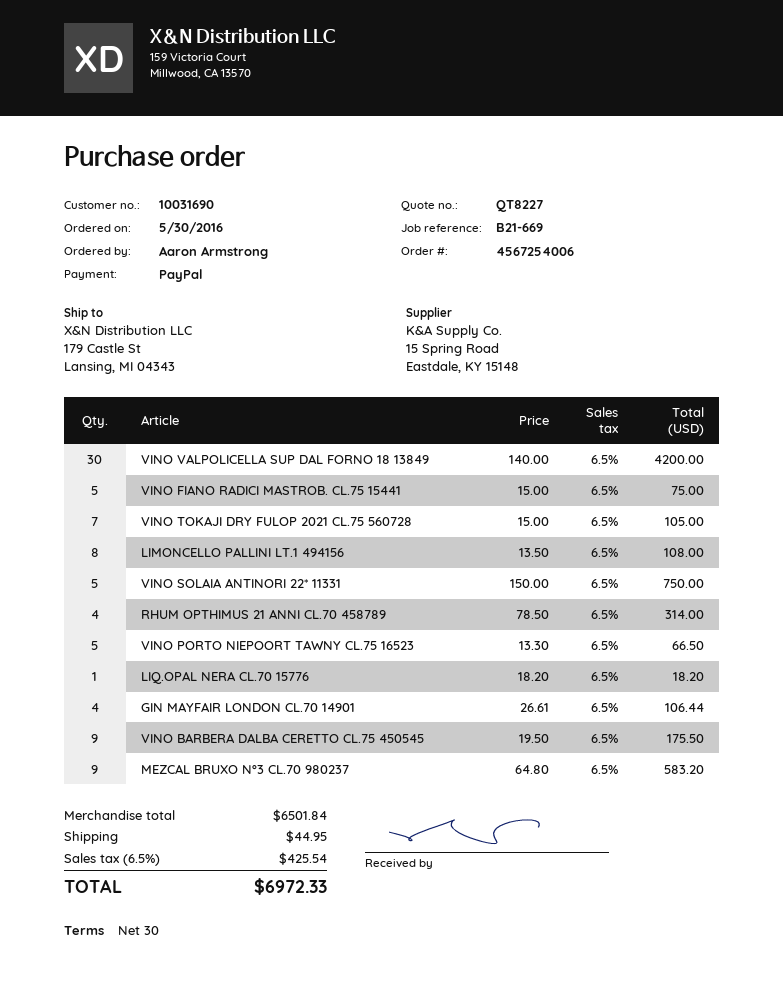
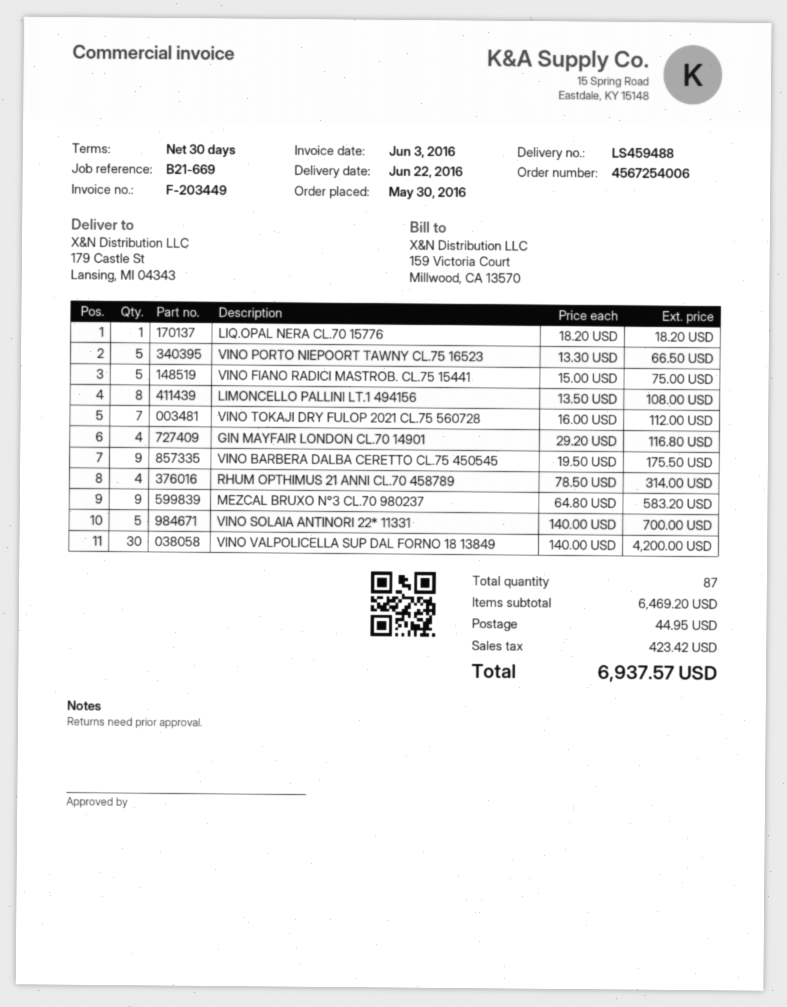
VINO TOKAJI DRY FULOP 2021 CL.75 560728: 7 x 15.00 = 105.00 -> 7 x 16.00 = 112.00
VINO SOLAIA ANTINORI 22* 11331: 5 x 150.00 = 750.00 -> 5 x 140.00 = 700.00
GIN MAYFAIR LONDON CL.70 14901: 4 x 26.61 = 106.44 -> 4 x 29.20 = 116.80
subtotal: 6501.84 -> 6469.20
tax: 425.54 -> 423.42
total: 6972.33 -> 6937.57

